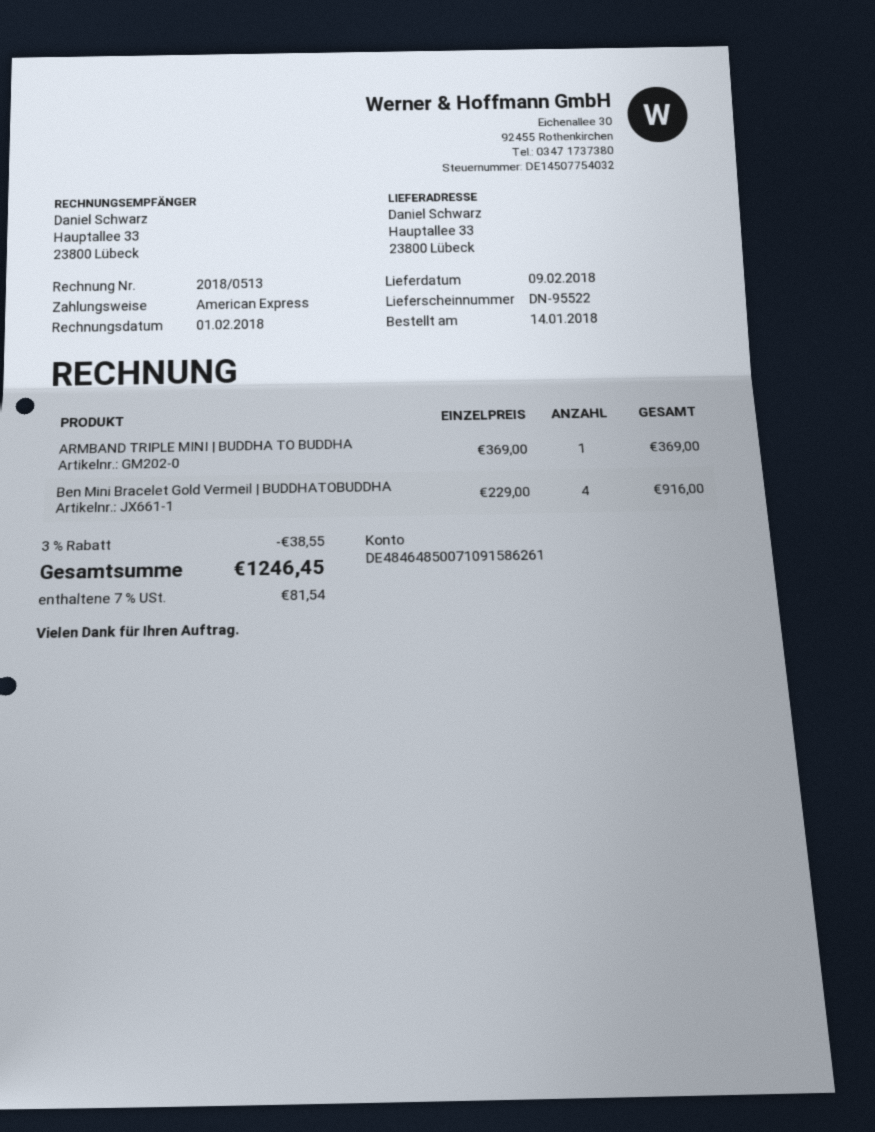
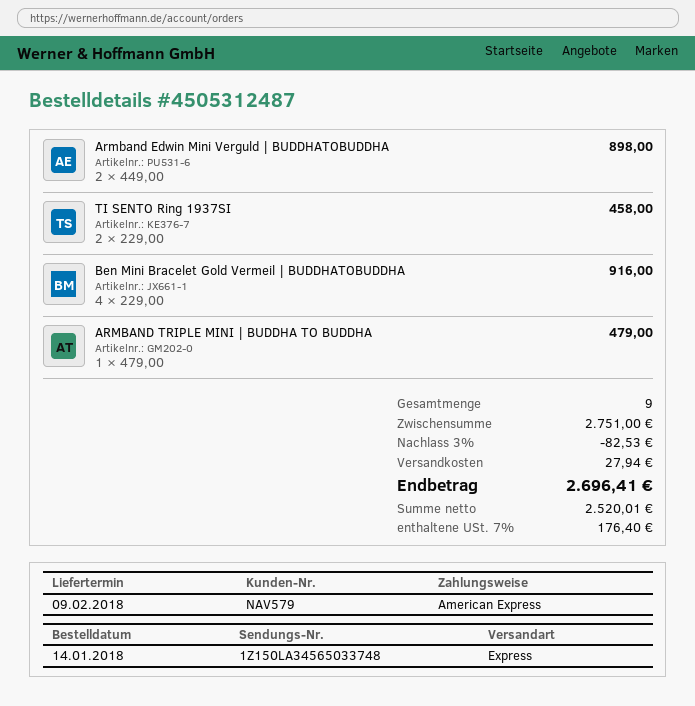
ARMBAND TRIPLE MINI | BUDDHA TO BUDDHA: 1 x 369.00 = 369.00 -> 1 x 479.00 = 479.00
Armband Edwin Mini Verguld | BUDDHATOBUDDHA: none -> 2 x 449.00 = 898.00
TI SENTO Ring 1937SI: none -> 2 x 229.00 = 458.00
discount: 3% = 38.55 -> 3% = 82.53
shipping: none -> 27.94
tax: 7% = 81.54 -> 7% = 176.40
total: 1246.45 -> 2696.41

